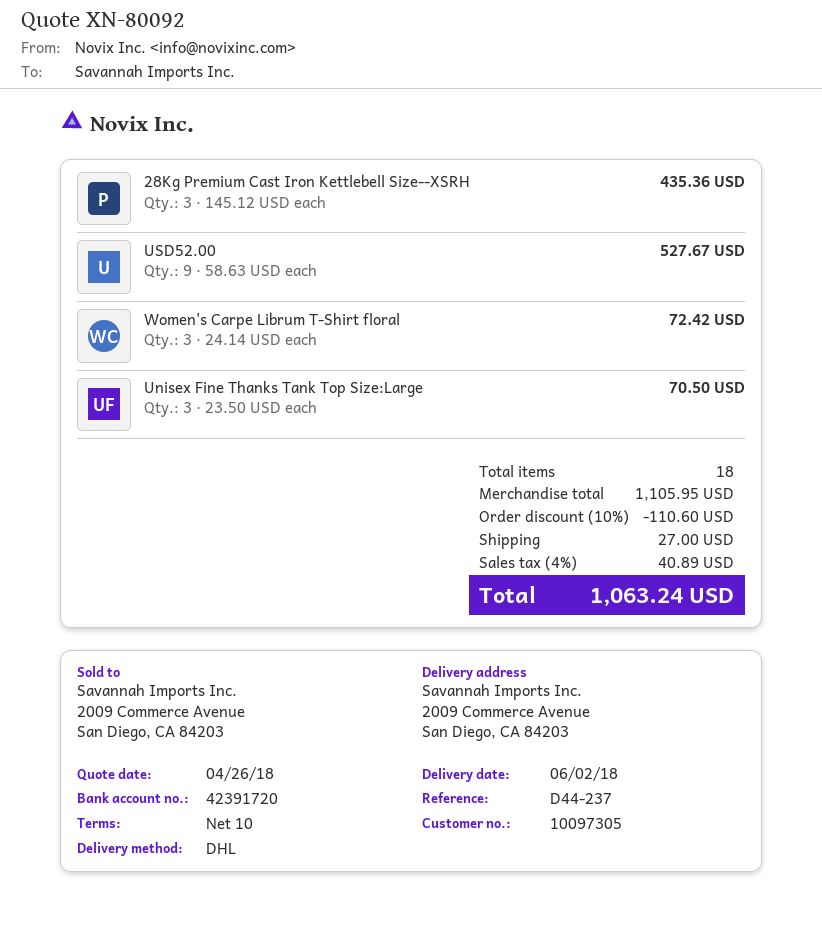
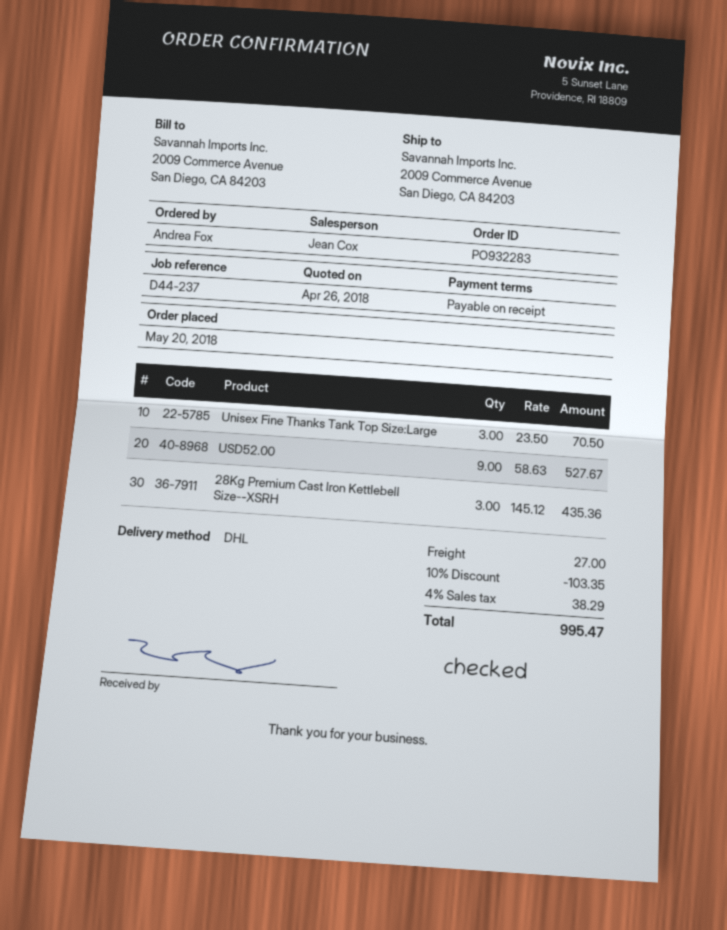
payment terms: 10 days -> on receipt
Women's Carpe Librum T-Shirt floral: 3 x 24.14 = 72.42 -> none
discount: 10% = 110.60 -> 10% = 103.35
tax: 4% = 40.89 -> 4% = 38.29
total: 1063.24 -> 995.47

